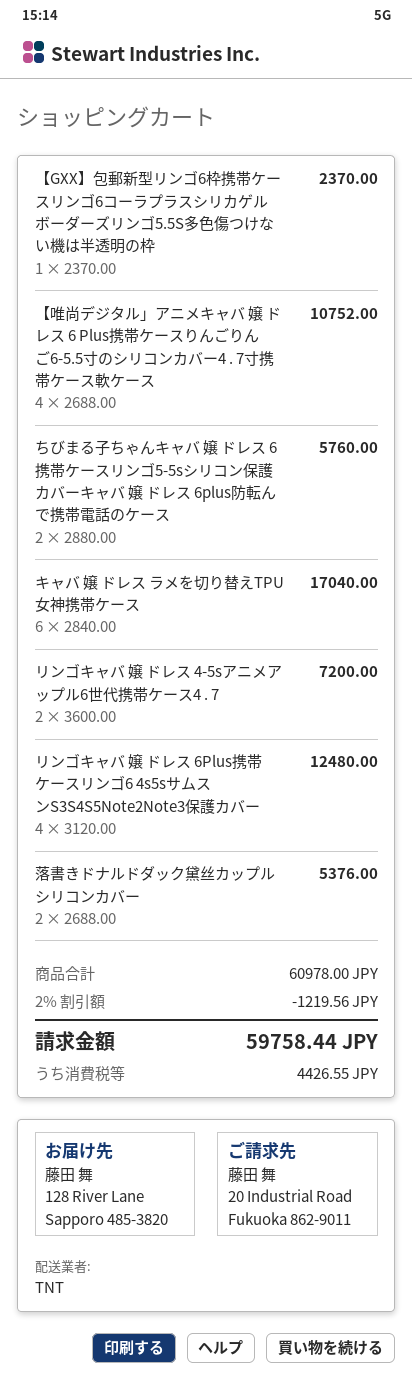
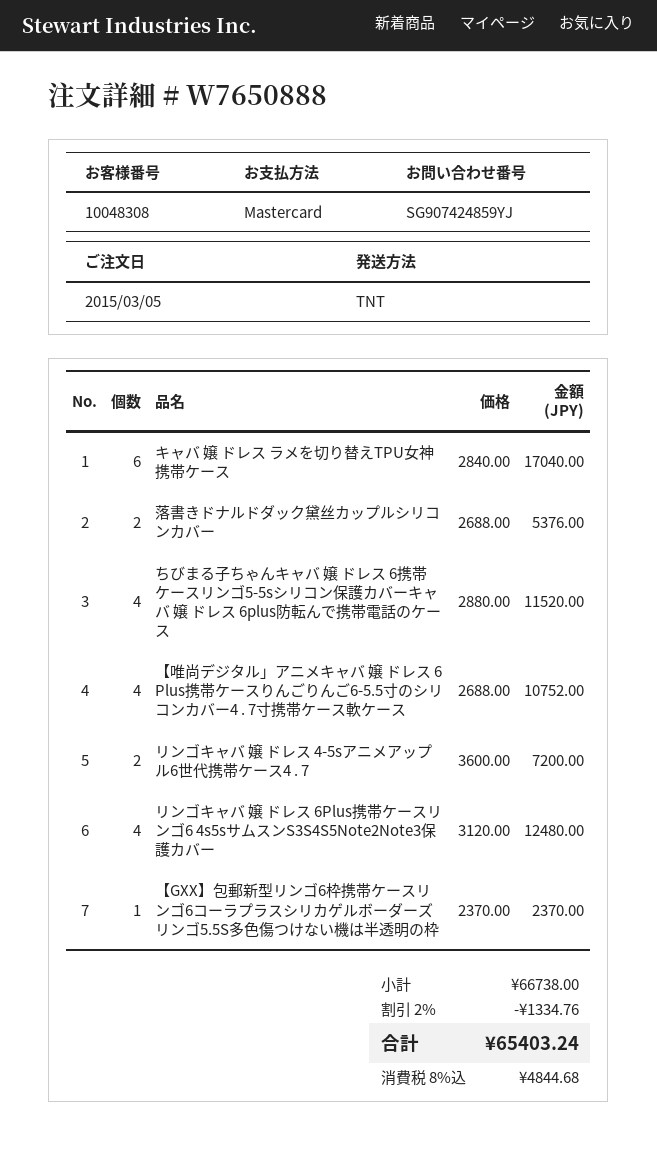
ちびまる子ちゃんキャバ 嬢 ドレス 6携帯ケースリンゴ5-5sシリコン保護カバーキャバ 嬢 ドレス 6plus防転んで携帯電話のケース: 2 x 2880.00 = 5760.00 -> 4 x 2880.00 = 11520.00
subtotal: 60978.00 -> 66738.00
discount: 2% = 1219.56 -> 2% = 1334.76
tax: 4426.55 -> 4844.68
total: 59758.44 -> 65403.24

